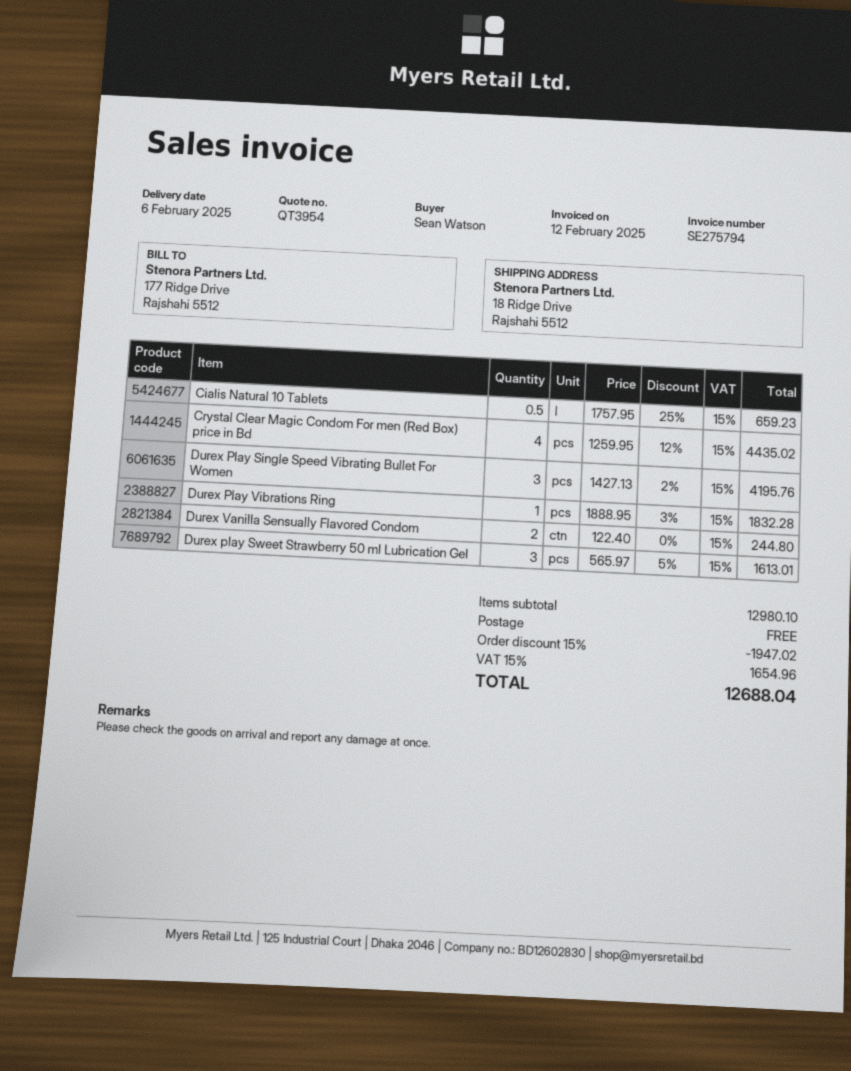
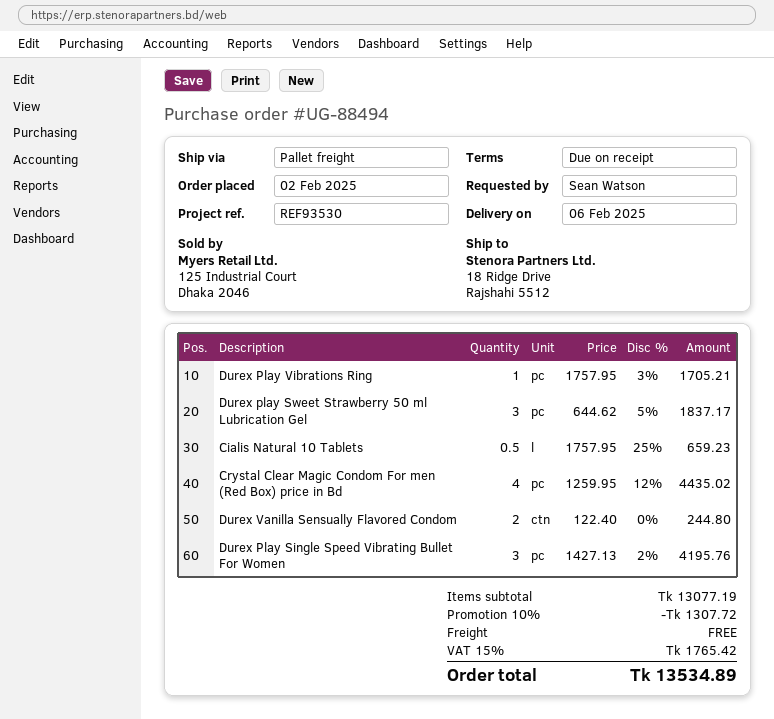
Durex Play Vibrations Ring: 1 x 1888.95 - 3% = 1832.28 -> 1 x 1757.95 - 3% = 1705.21
Durex play Sweet Strawberry 50 ml Lubrication Gel: 3 x 565.97 - 5% = 1613.01 -> 3 x 644.62 - 5% = 1837.17
subtotal: 12980.10 -> 13077.19
discount: 15% = 1947.02 -> 10% = 1307.72
tax: 15% = 1654.96 -> 15% = 1765.42
total: 12688.04 -> 13534.89

